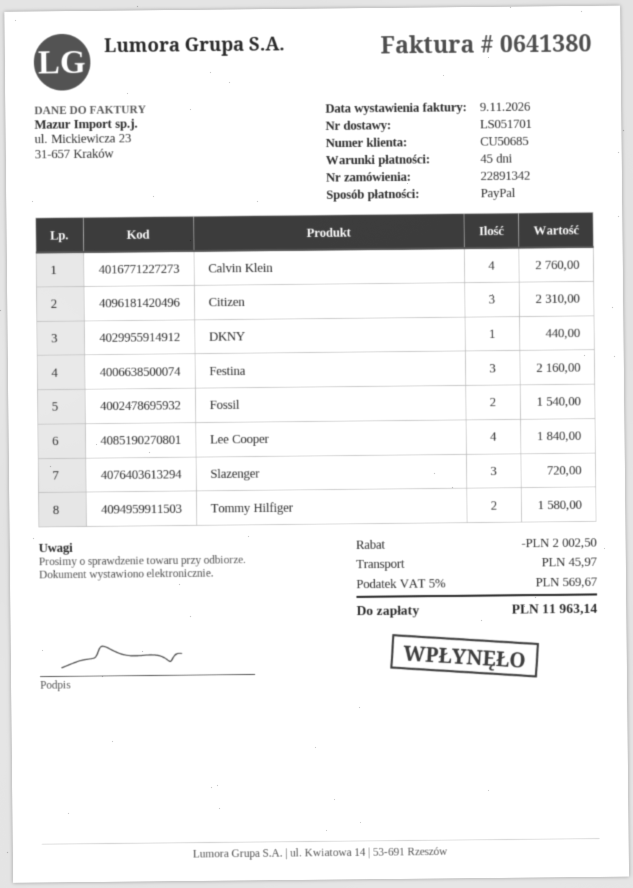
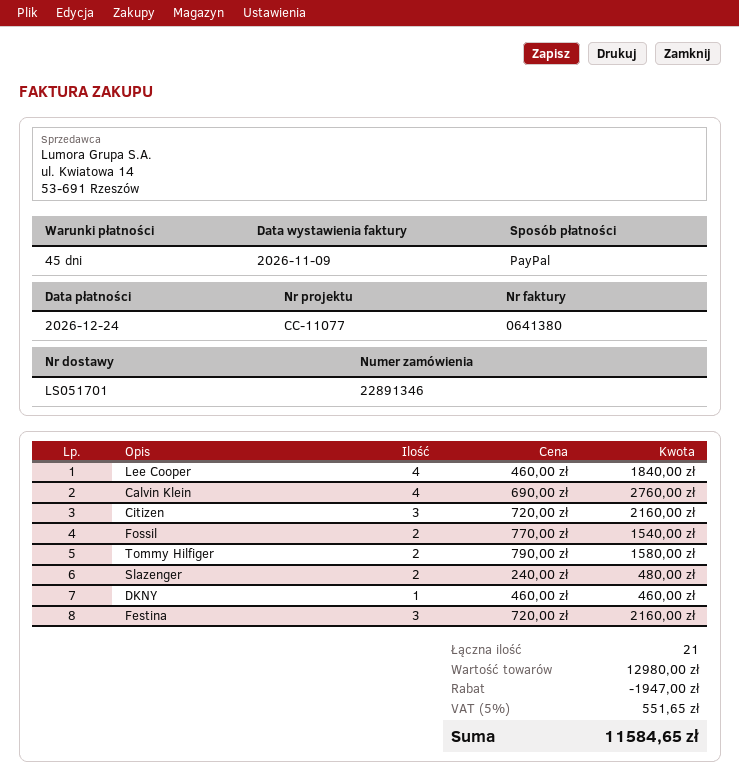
order number: 22891342 -> 22891346
Citizen: 3 for 2310.00 -> 3 for 2160.00
DKNY: 1 for 440.00 -> 1 for 460.00
Slazenger: 3 for 720.00 -> 2 for 480.00
discount: 2002.50 -> 1947.00
shipping: 45.97 -> none
tax: 5% = 569.67 -> 5% = 551.65
total: 11963.14 -> 11584.65

